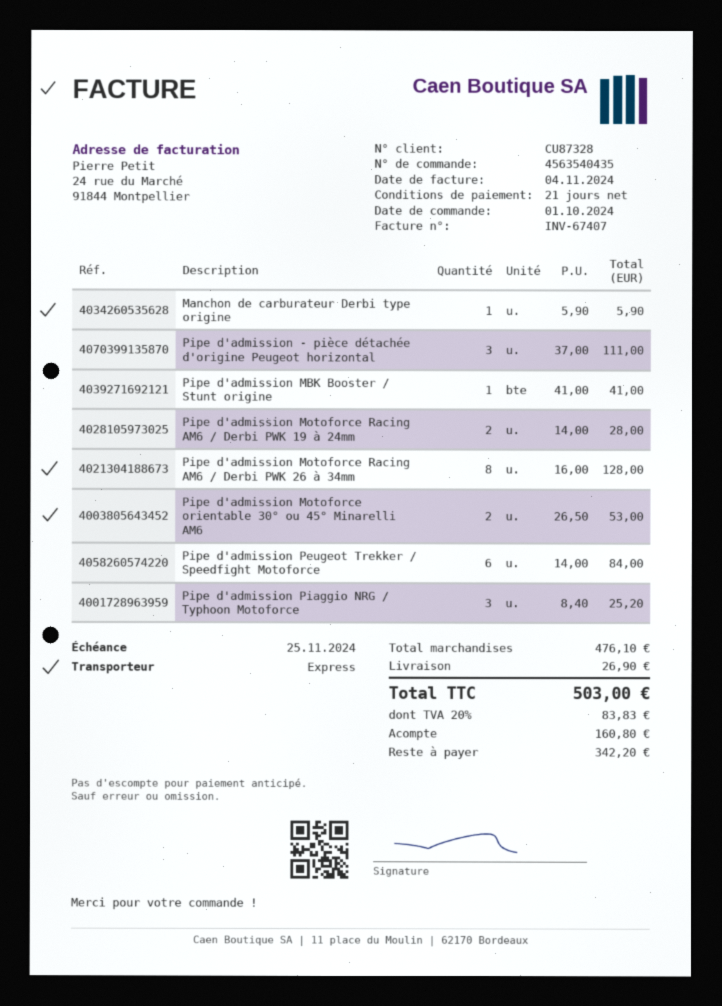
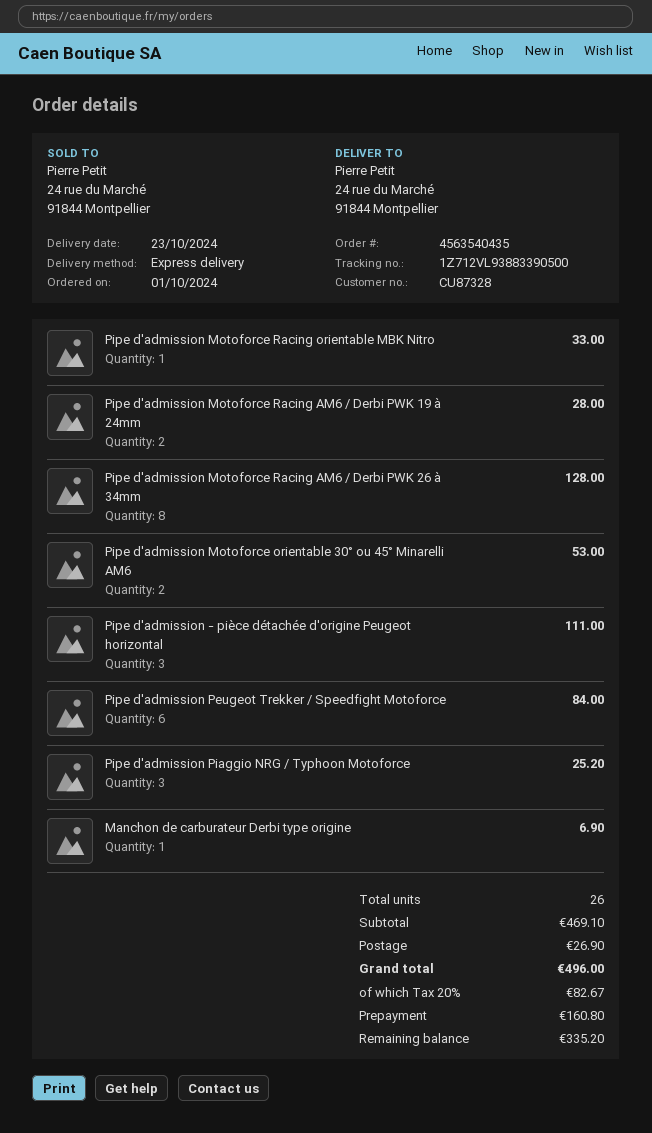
Manchon de carburateur Derbi type origine: 1 for 5.90 -> 1 for 6.90
Pipe d'admission MBK Booster / Stunt origine: 1 for 41.00 -> none
Pipe d'admission Motoforce Racing orientable MBK Nitro: none -> 1 for 33.00
subtotal: 476.10 -> 469.10
tax: 20% = 83.83 -> 20% = 82.67
total: 503.00 -> 496.00
balance: 342.20 -> 335.20

